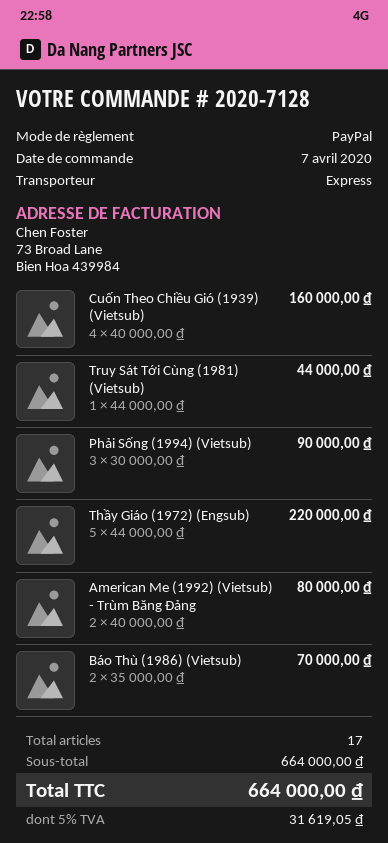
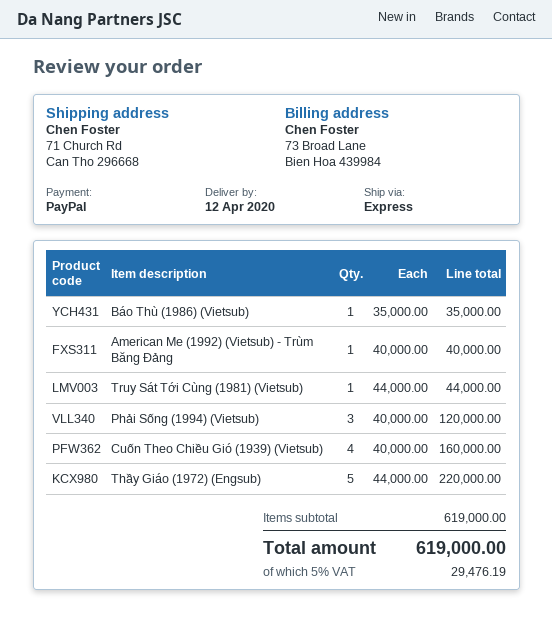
Phải Sống (1994) (Vietsub): 3 x 30000.00 = 90000.00 -> 3 x 40000.00 = 120000.00
American Me (1992) (Vietsub) - Trùm Băng Đảng: 2 x 40000.00 = 80000.00 -> 1 x 40000.00 = 40000.00
Báo Thù (1986) (Vietsub): 2 x 35000.00 = 70000.00 -> 1 x 35000.00 = 35000.00
subtotal: 664000.00 -> 619000.00
tax: 5% = 31619.05 -> 5% = 29476.19
total: 664000.00 -> 619000.00

